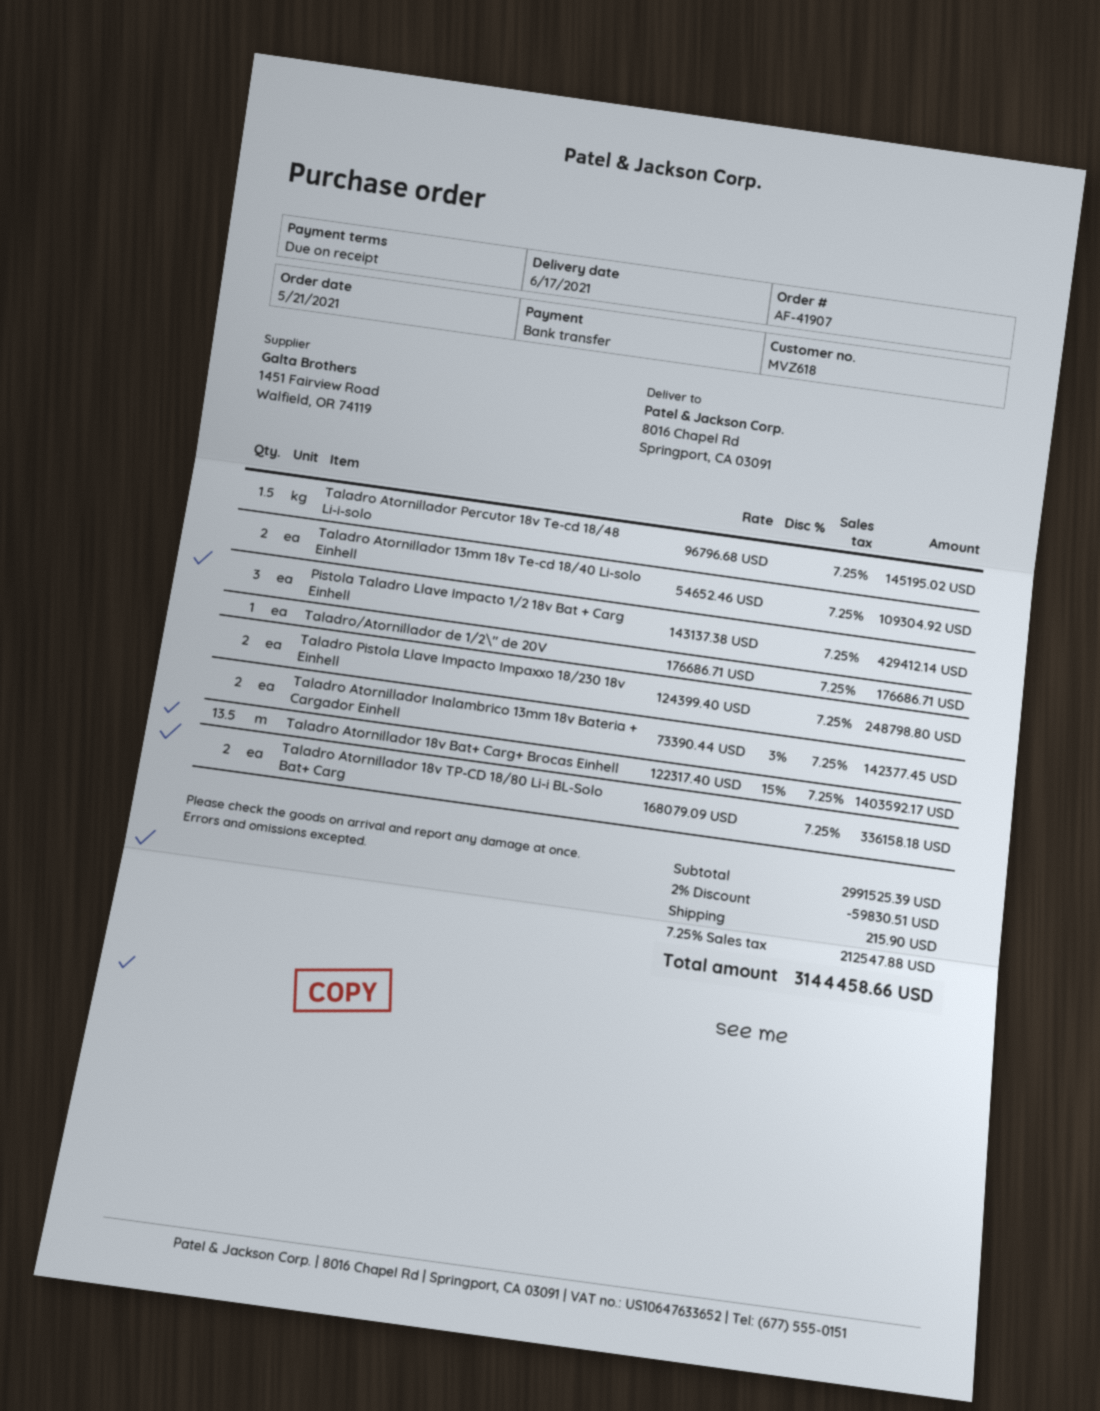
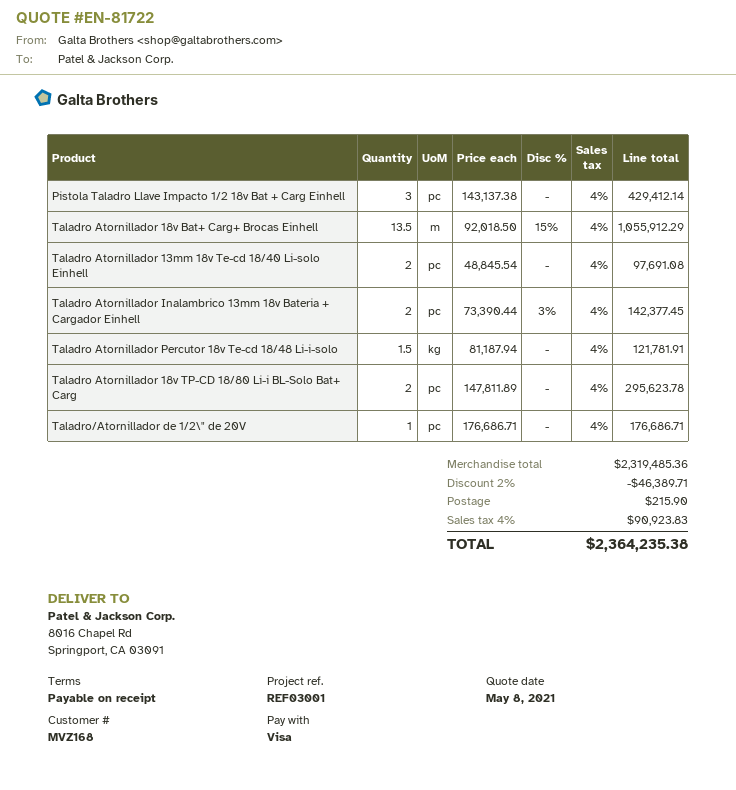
customer number: MVZ618 -> MVZ168
payment method: bank transfer -> Visa
Taladro Atornillador Percutor 18v Te-cd 18/48 Li-i-solo: 1.5 x 96796.68 = 145195.02 -> 1.5 x 81187.94 = 121781.91
Taladro Atornillador 13mm 18v Te-cd 18/40 Li-solo Einhell: 2 x 54652.46 = 109304.92 -> 2 x 48845.54 = 97691.08
Taladro Pistola Llave Impacto Impaxxo 18/230 18v Einhell: 2 x 124399.40 = 248798.80 -> none
Taladro Atornillador 18v Bat+ Carg+ Brocas Einhell: 13.5 x 122317.40 - 15% = 1403592.17 -> 13.5 x 92018.50 - 15% = 1055912.29
Taladro Atornillador 18v TP-CD 18/80 Li-i BL-Solo Bat+ Carg: 2 x 168079.09 = 336158.18 -> 2 x 147811.89 = 295623.78
subtotal: 2991525.39 -> 2319485.36
discount: 2% = 59830.51 -> 2% = 46389.71
tax: 7.25% = 212547.88 -> 4% = 90923.83
total: 3144458.66 -> 2364235.38

